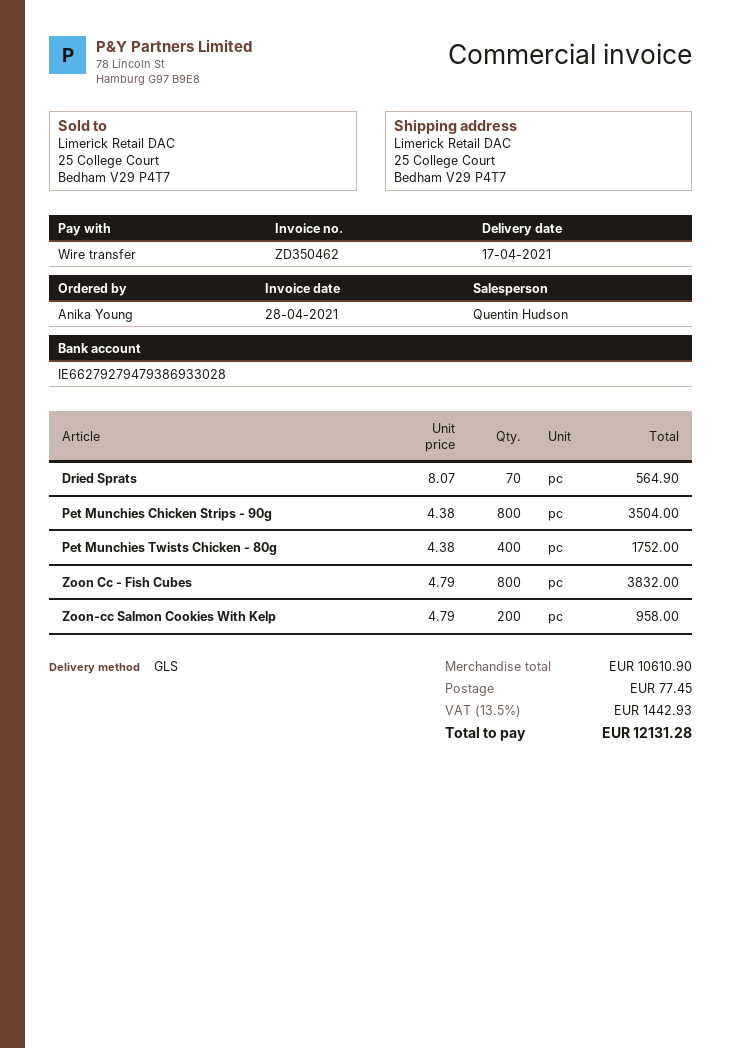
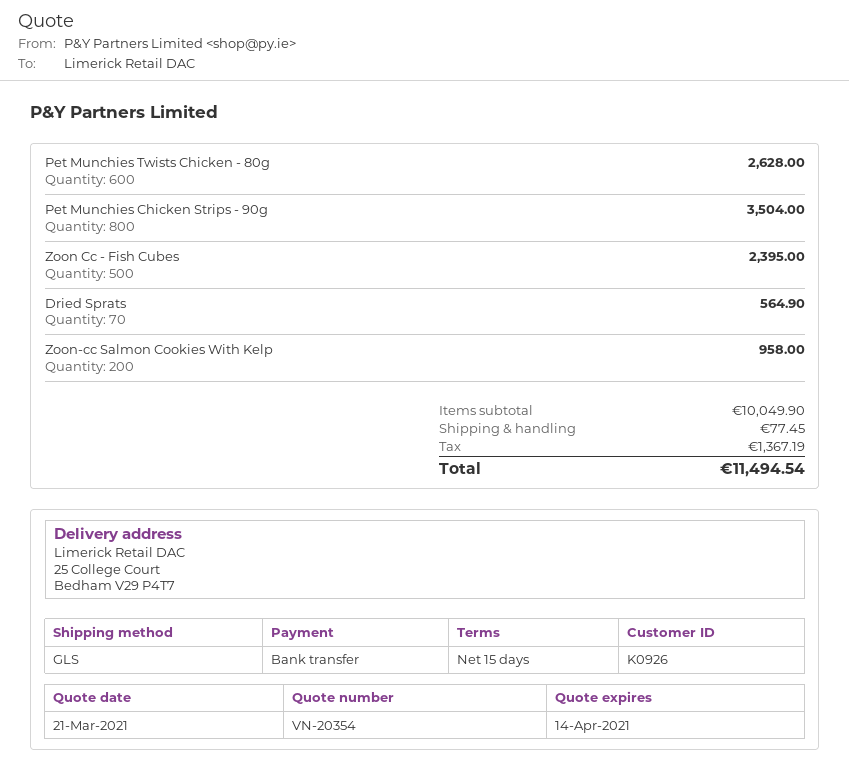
Pet Munchies Twists Chicken - 80g: 400 for 1752.00 -> 600 for 2628.00
Zoon Cc - Fish Cubes: 800 for 3832.00 -> 500 for 2395.00
subtotal: 10610.90 -> 10049.90
tax: 1442.93 -> 1367.19
total: 12131.28 -> 11494.54

